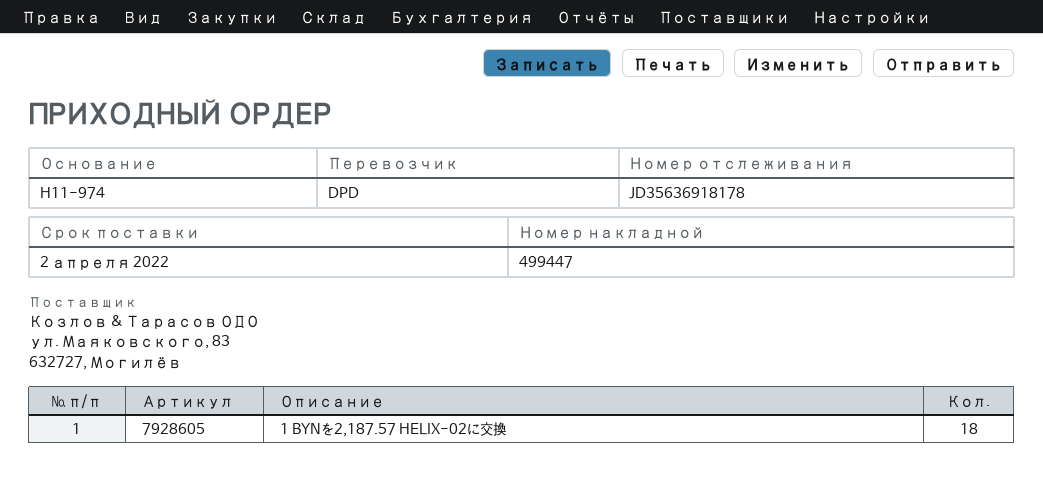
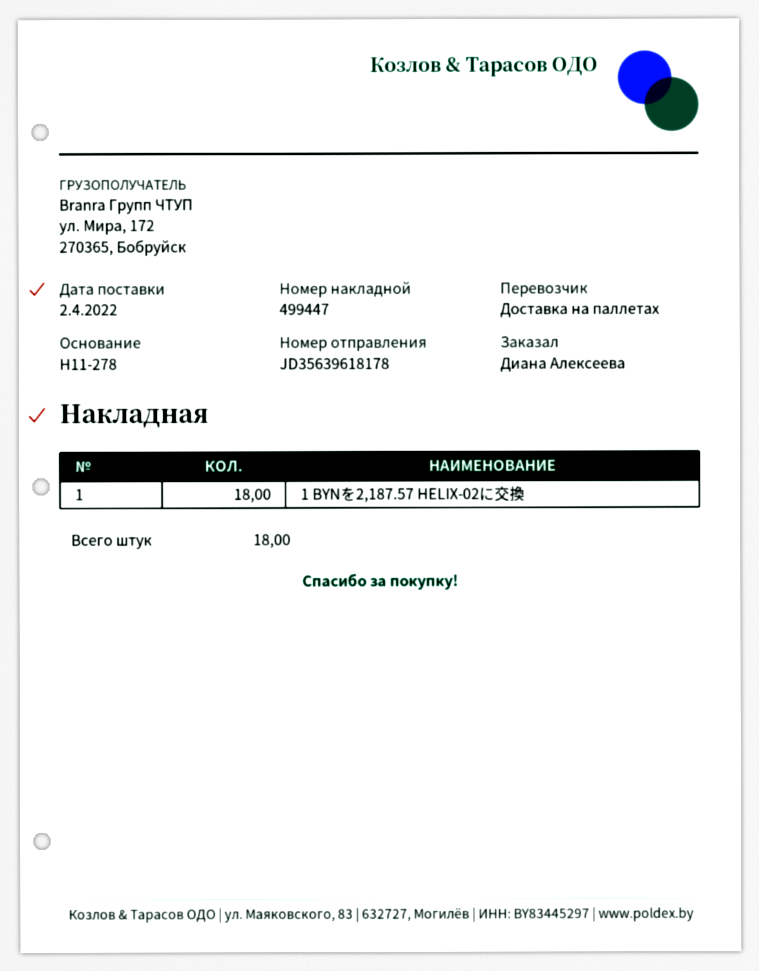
reference: H11-974 -> H11-278
shipping method: DPD -> pallet freight
tracking number: JD35636918178 -> JD35639618178

